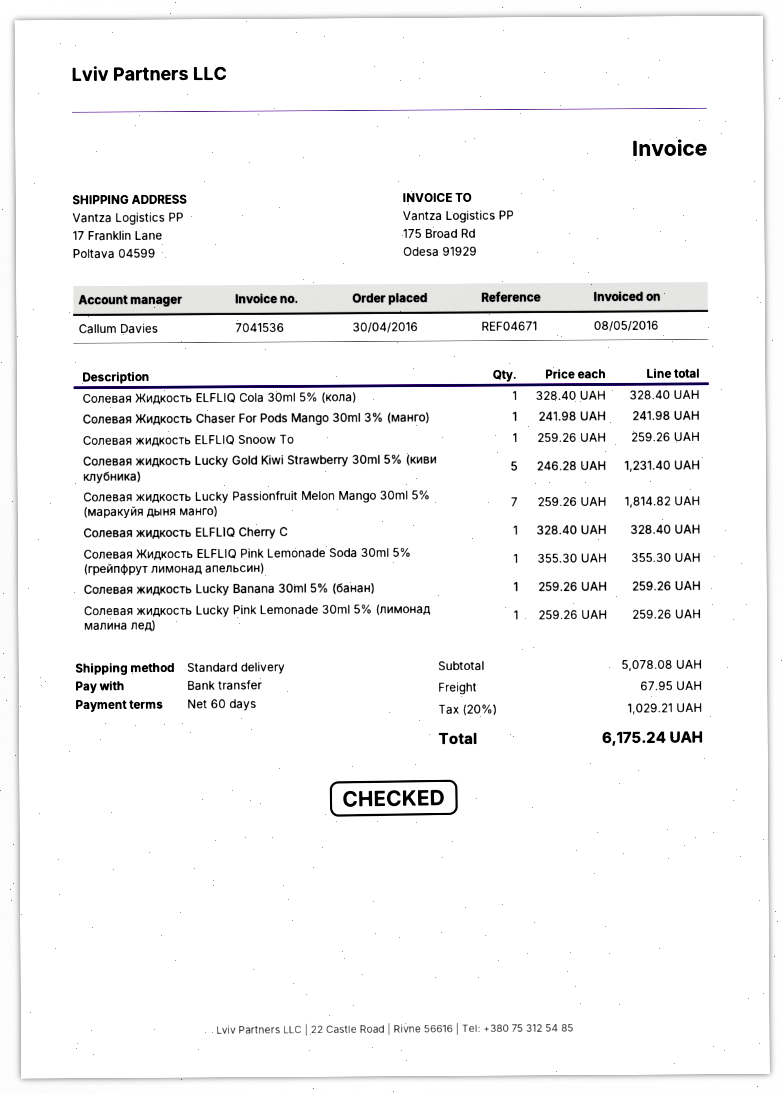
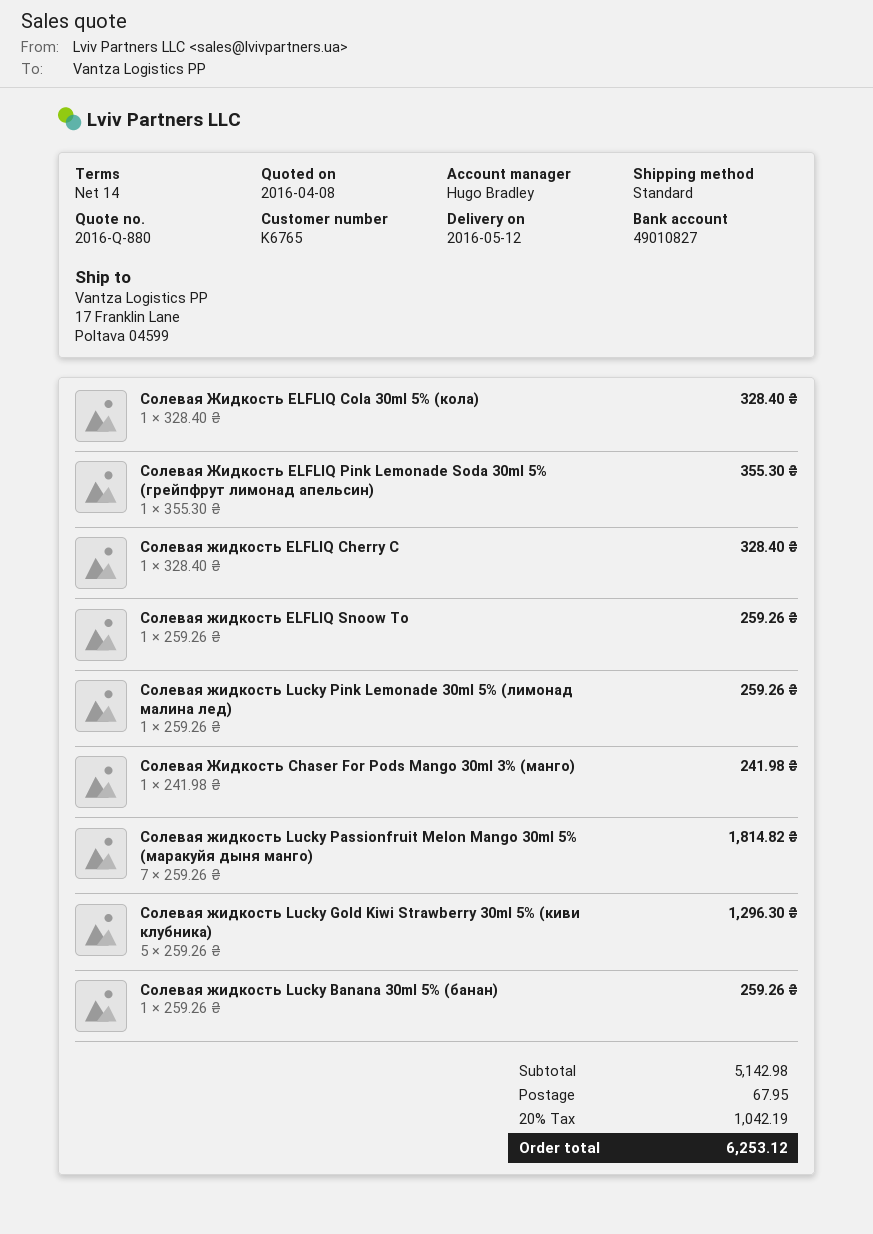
payment terms: 60 days -> 14 days
sales rep: Callum Davies -> Hugo Bradley
Солевая жидкость Lucky Gold Kiwi Strawberry 30ml 5% (киви клубника): 5 x 246.28 = 1231.40 -> 5 x 259.26 = 1296.30
subtotal: 5078.08 -> 5142.98
tax: 20% = 1029.21 -> 20% = 1042.19
total: 6175.24 -> 6253.12

